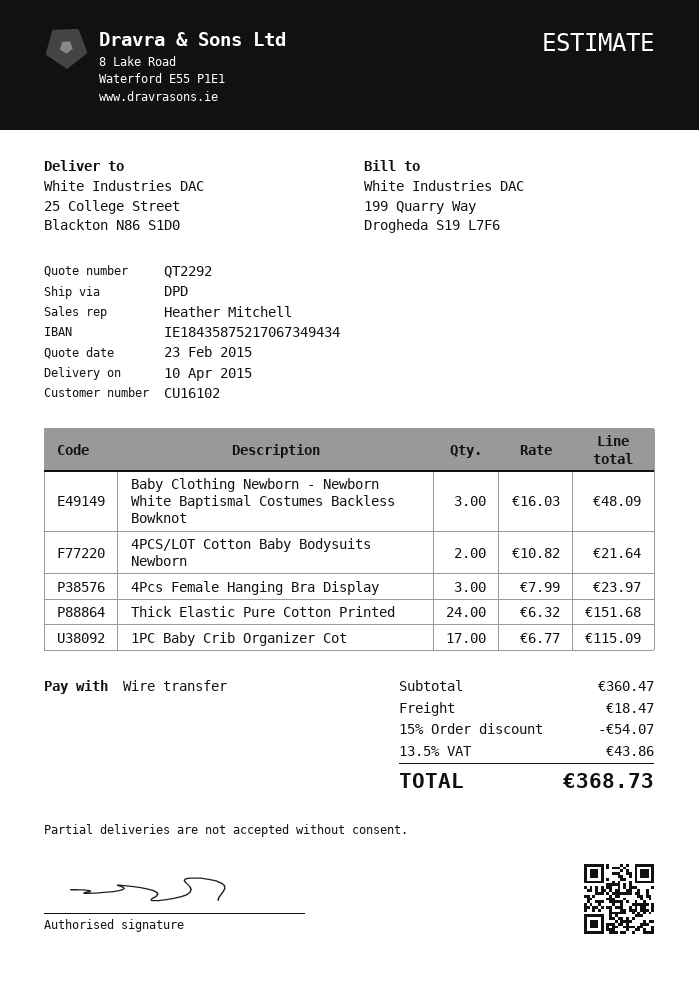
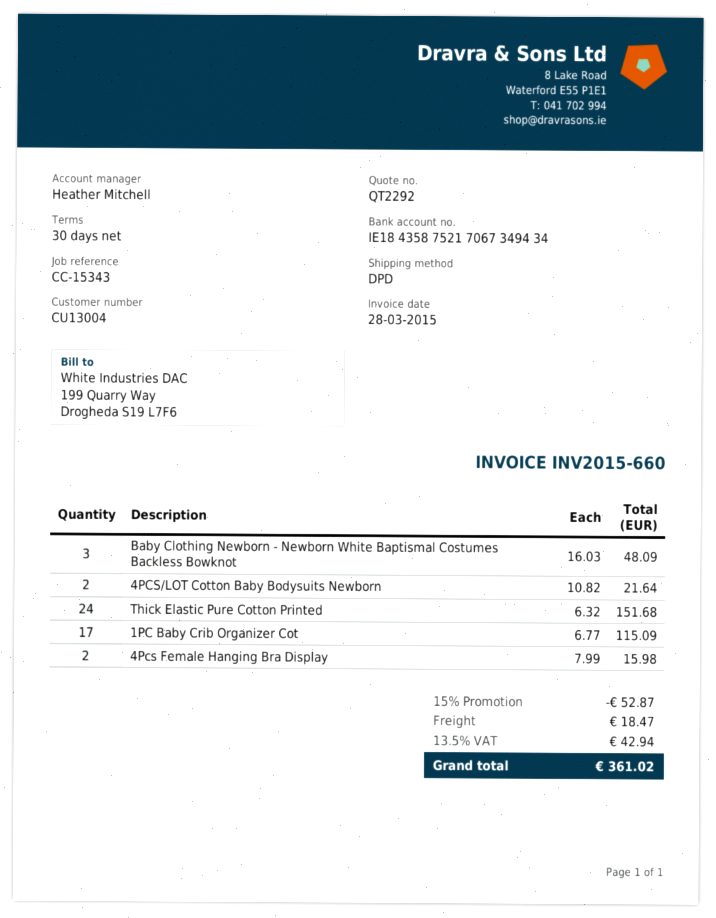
customer number: CU16102 -> CU13004
4Pcs Female Hanging Bra Display: 3 x 7.99 = 23.97 -> 2 x 7.99 = 15.98
discount: 15% = 54.07 -> 15% = 52.87
tax: 13.5% = 43.86 -> 13.5% = 42.94
total: 368.73 -> 361.02

